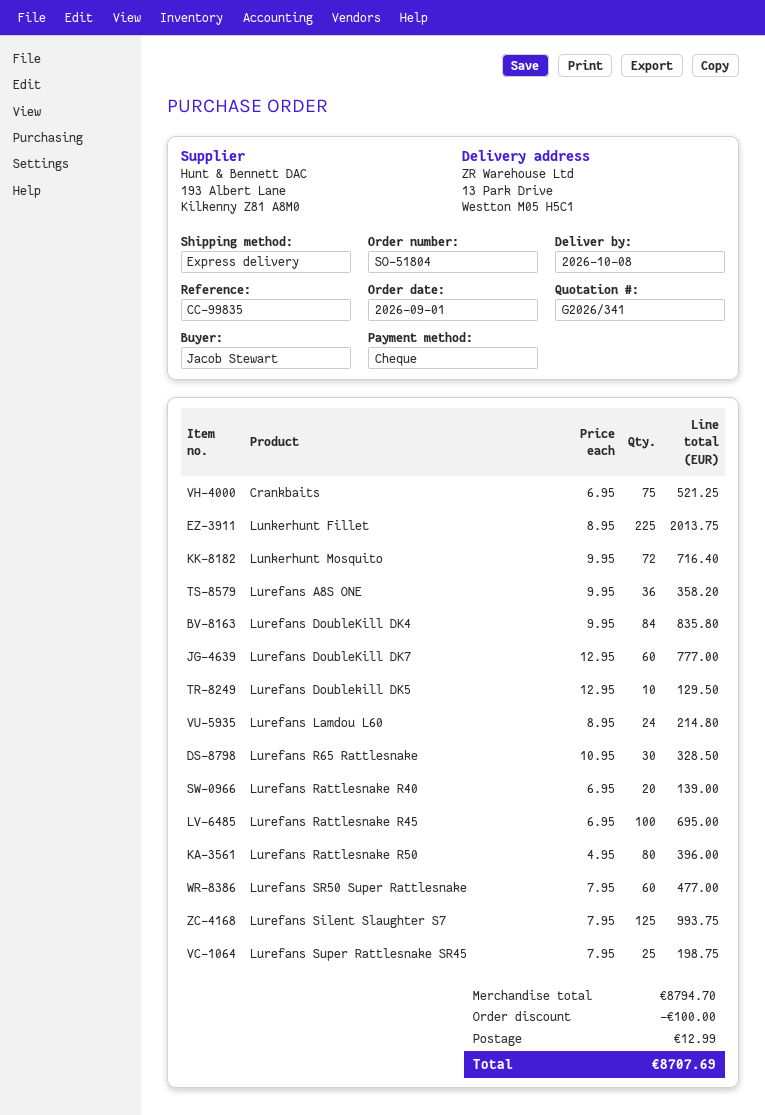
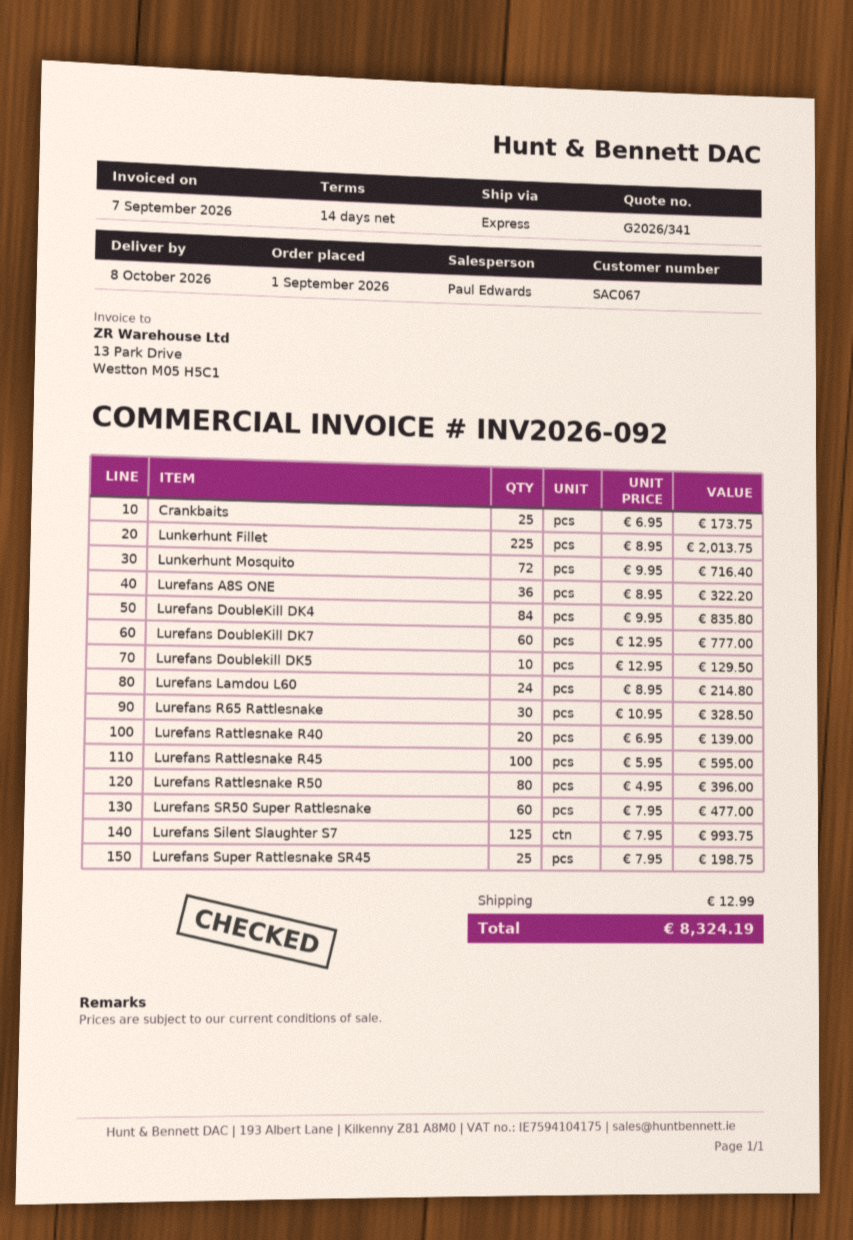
Crankbaits: 75 x 6.95 = 521.25 -> 25 x 6.95 = 173.75
Lurefans A8S ONE: 36 x 9.95 = 358.20 -> 36 x 8.95 = 322.20
Lurefans Rattlesnake R45: 100 x 6.95 = 695.00 -> 100 x 5.95 = 595.00
discount: 100.00 -> none
total: 8707.69 -> 8324.19

